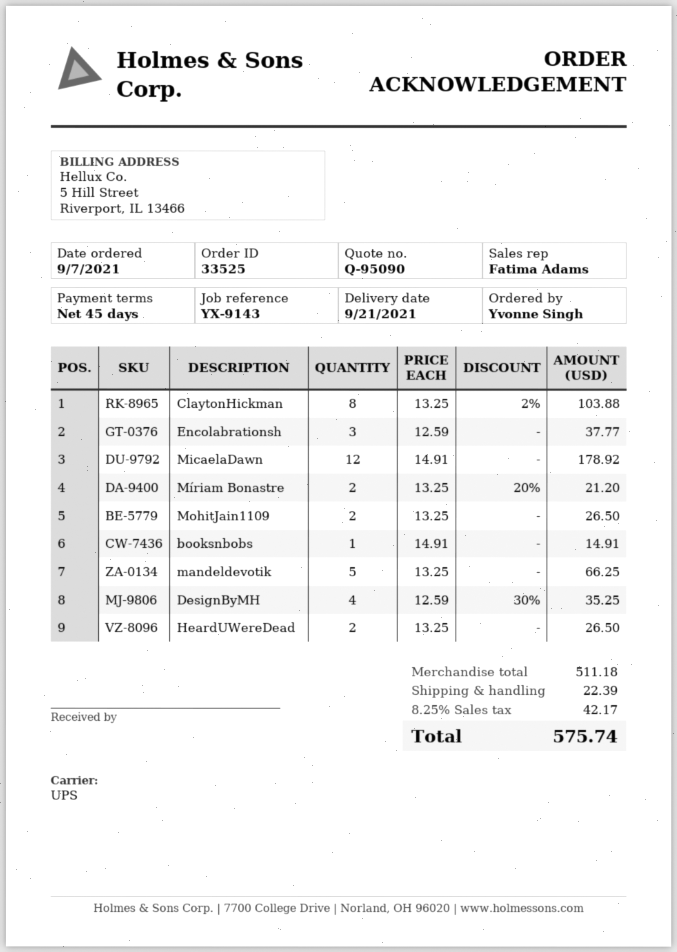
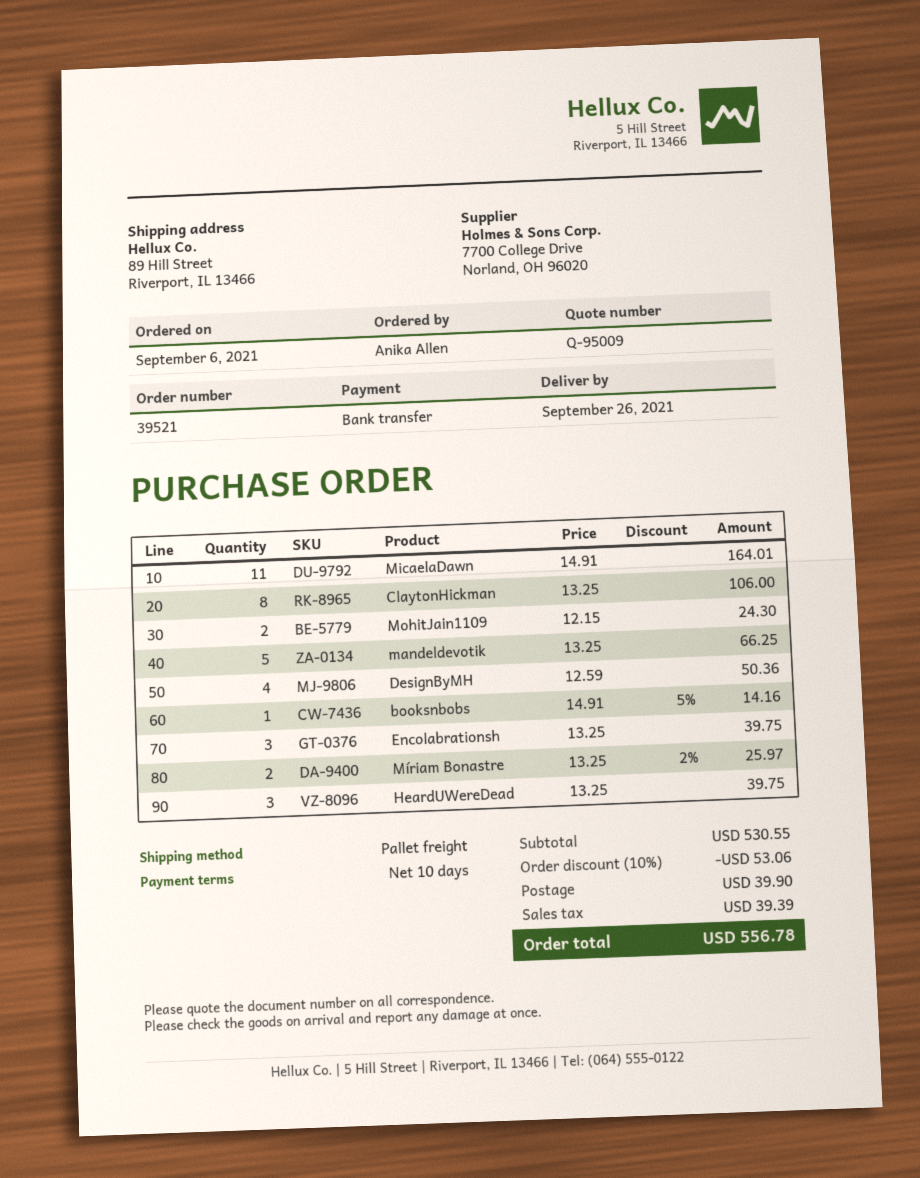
quote number: Q-95090 -> Q-95009
order number: 33525 -> 39521
order date: 2021-09-07 -> 2021-09-06
delivery date: 2021-09-21 -> 2021-09-26
payment terms: 45 days -> 10 days
ordered by: Yvonne Singh -> Anika Allen
shipping method: UPS -> pallet freight
ClaytonHickman: 8 x 13.25 - 2% = 103.88 -> 8 x 13.25 = 106.00
Encolabrationsh: 3 x 12.59 = 37.77 -> 3 x 13.25 = 39.75
MicaelaDawn: 12 x 14.91 = 178.92 -> 11 x 14.91 = 164.01
Míriam Bonastre: 2 x 13.25 - 20% = 21.20 -> 2 x 13.25 - 2% = 25.97
MohitJain1109: 2 x 13.25 = 26.50 -> 2 x 12.15 = 24.30
booksnbobs: 1 x 14.91 = 14.91 -> 1 x 14.91 - 5% = 14.16
DesignByMH: 4 x 12.59 - 30% = 35.25 -> 4 x 12.59 = 50.36
HeardUWereDead: 2 x 13.25 = 26.50 -> 3 x 13.25 = 39.75
subtotal: 511.18 -> 530.55
discount: none -> 10% = 53.06
shipping: 22.39 -> 39.90
tax: 42.17 -> 39.39
total: 575.74 -> 556.78

